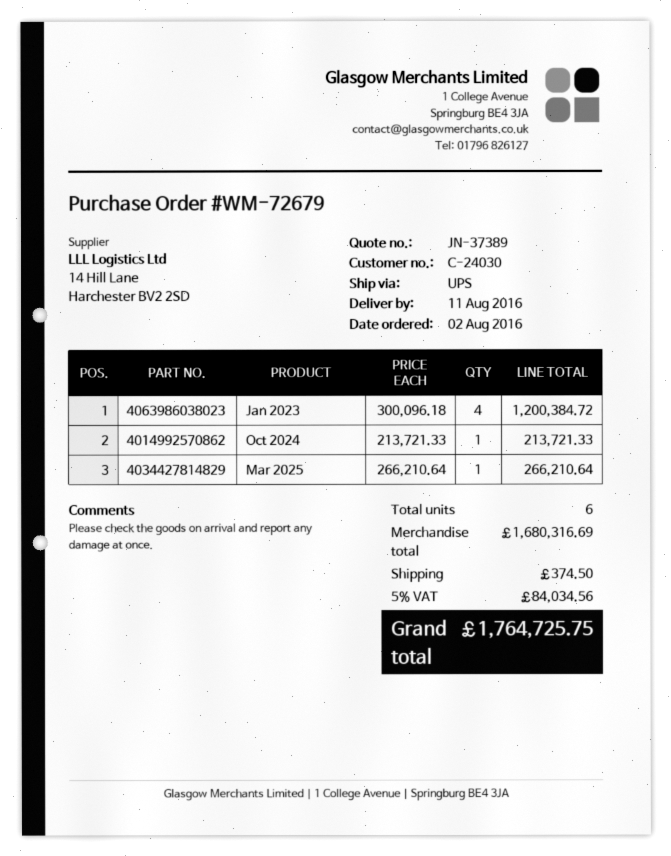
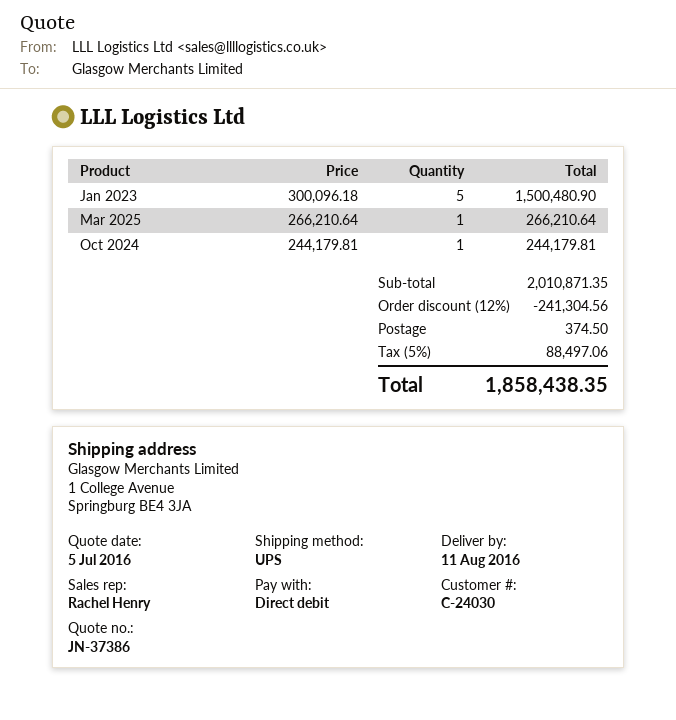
quote number: JN-37389 -> JN-37386
Jan 2023: 4 x 300096.18 = 1200384.72 -> 5 x 300096.18 = 1500480.90
Oct 2024: 1 x 213721.33 = 213721.33 -> 1 x 244179.81 = 244179.81
subtotal: 1680316.69 -> 2010871.35
discount: none -> 12% = 241304.56
tax: 5% = 84034.56 -> 5% = 88497.06
total: 1764725.75 -> 1858438.35

